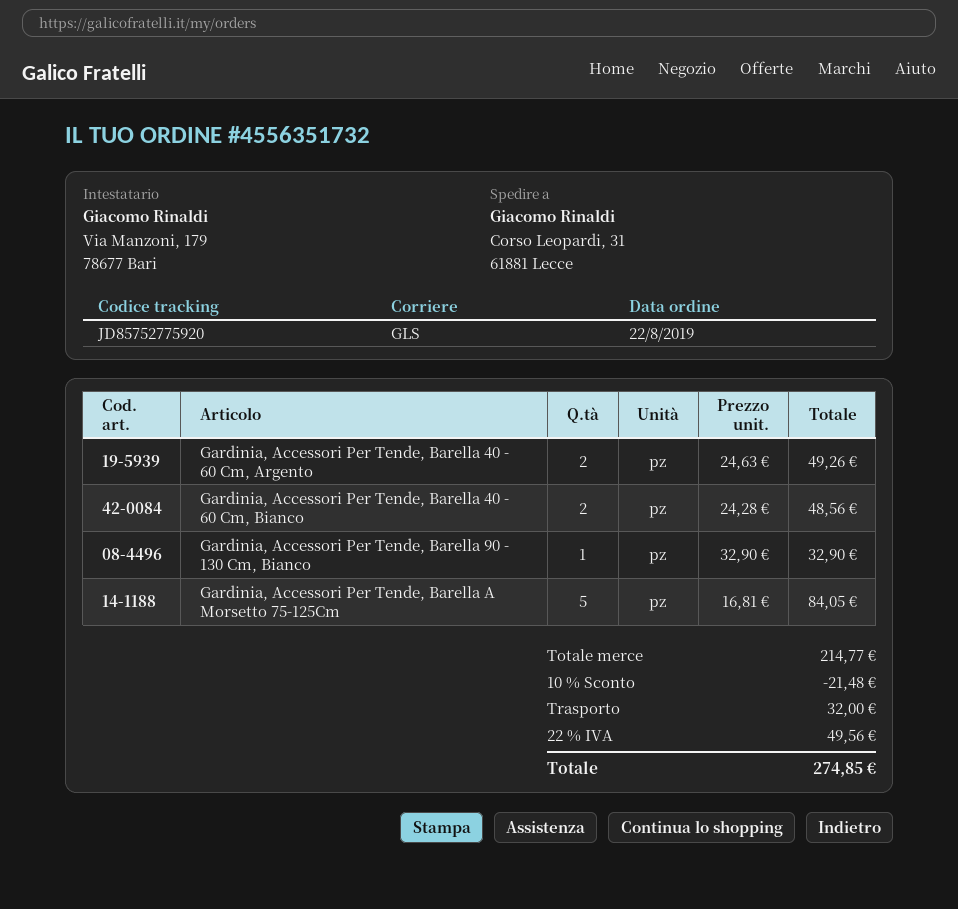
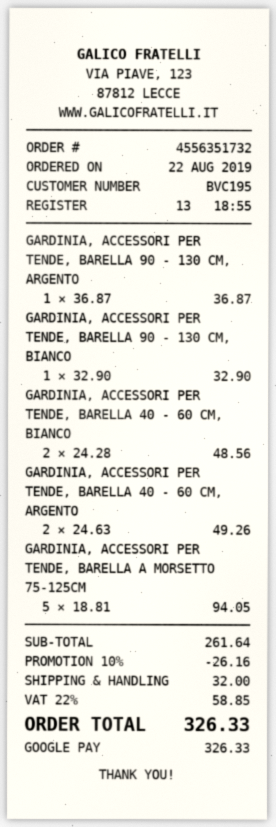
Gardinia, Accessori Per Tende, Barella A Morsetto 75-125Cm: 5 x 16.81 = 84.05 -> 5 x 18.81 = 94.05
GARDINIA, ACCESSORI PER TENDE, BARELLA 90 - 130 CM, ARGENTO: none -> 1 x 36.87 = 36.87
subtotal: 214.77 -> 261.64
discount: 10% = 21.48 -> 10% = 26.16
tax: 22% = 49.56 -> 22% = 58.85
total: 274.85 -> 326.33

